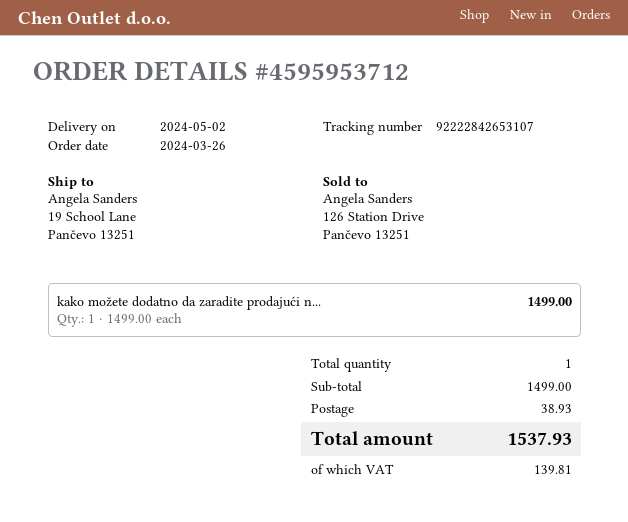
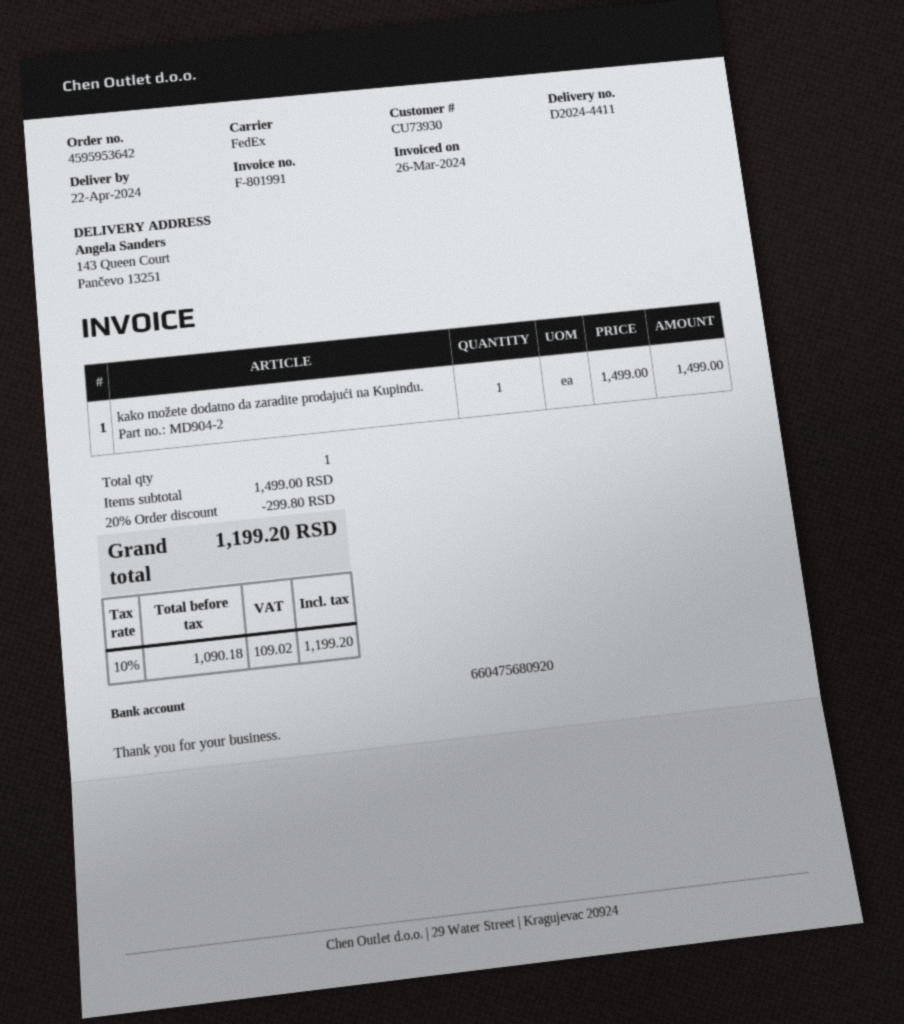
order number: 4595953712 -> 4595953642
delivery date: 2024-05-02 -> 2024-04-22
ship to: 19 School Lane, Pančevo 13251 -> 143 Queen Court, Pančevo 13251
discount: none -> 20% = 299.80
shipping: 38.93 -> none
tax: 139.81 -> 109.02
total: 1537.93 -> 1199.20

